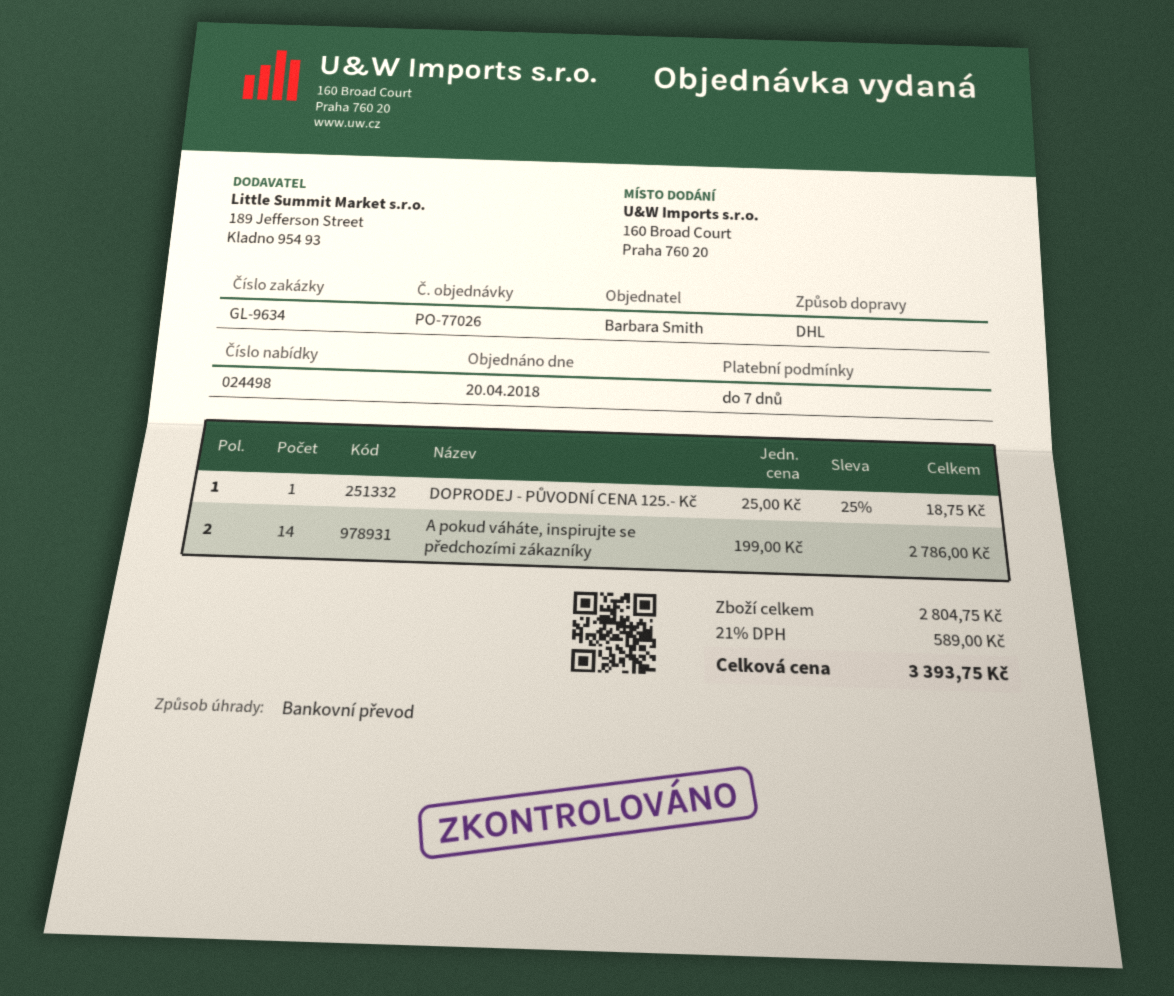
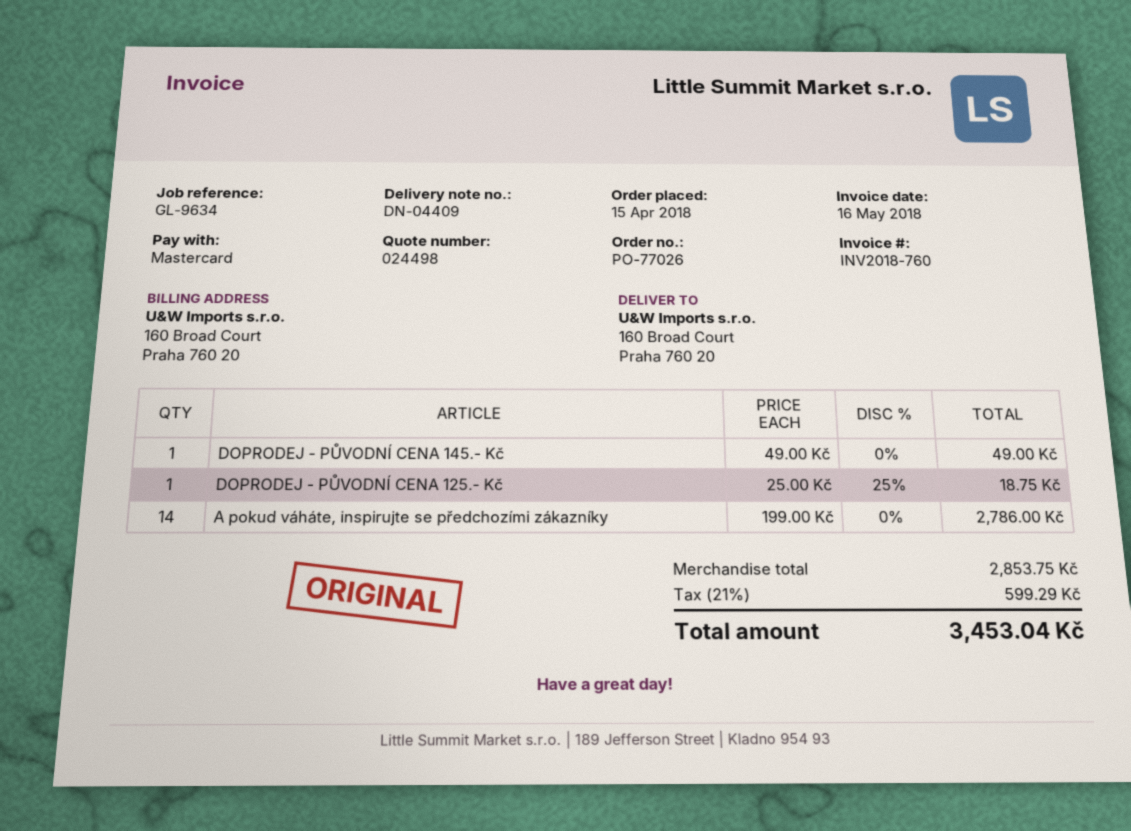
order date: 2018-04-20 -> 2018-04-15
payment method: bank transfer -> Mastercard
DOPRODEJ - PŮVODNÍ CENA 145.- Kč: none -> 1 x 49.00 = 49.00
subtotal: 2804.75 -> 2853.75
tax: 21% = 589.00 -> 21% = 599.29
total: 3393.75 -> 3453.04

